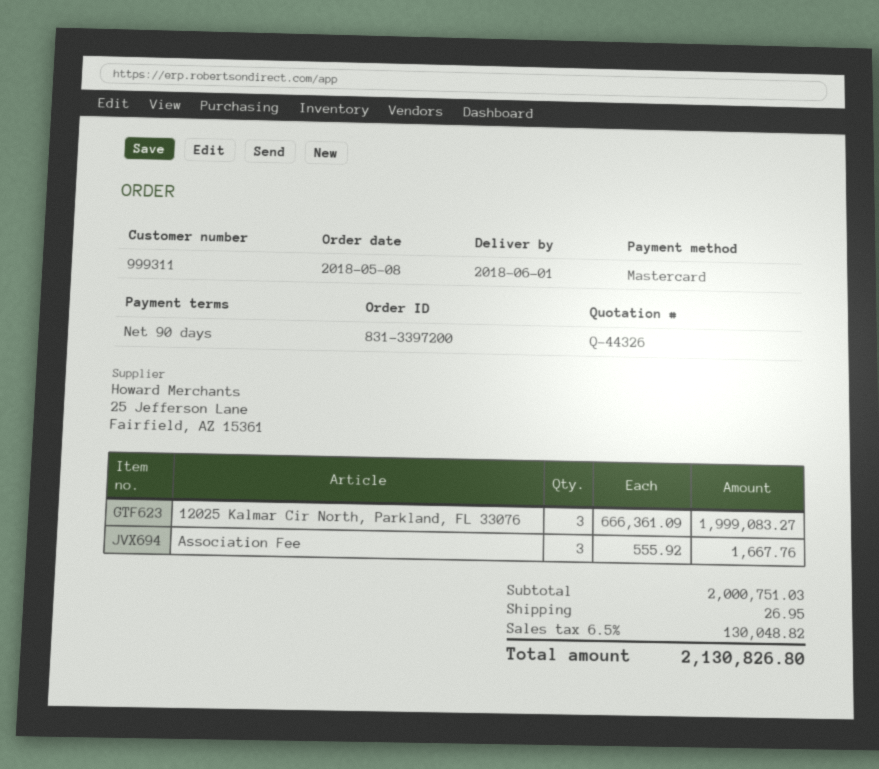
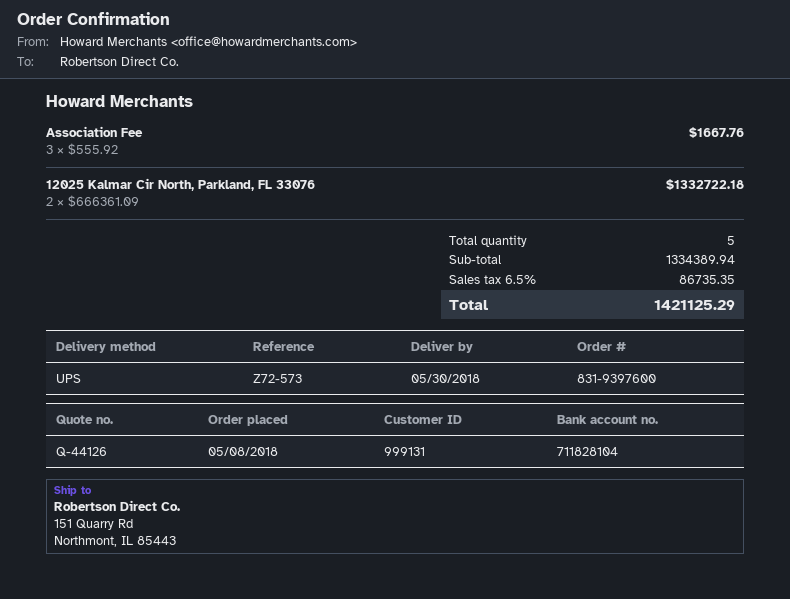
quote number: Q-44326 -> Q-44126
order number: 831-3397200 -> 831-9397600
delivery date: 2018-06-01 -> 2018-05-30
customer number: 999311 -> 999131
12025 Kalmar Cir North, Parkland, FL 33076: 3 x 666361.09 = 1999083.27 -> 2 x 666361.09 = 1332722.18
subtotal: 2000751.03 -> 1334389.94
shipping: 26.95 -> none
tax: 6.5% = 130048.82 -> 6.5% = 86735.35
total: 2130826.80 -> 1421125.29

